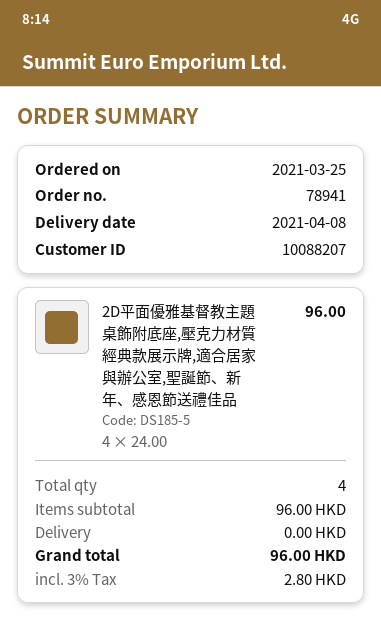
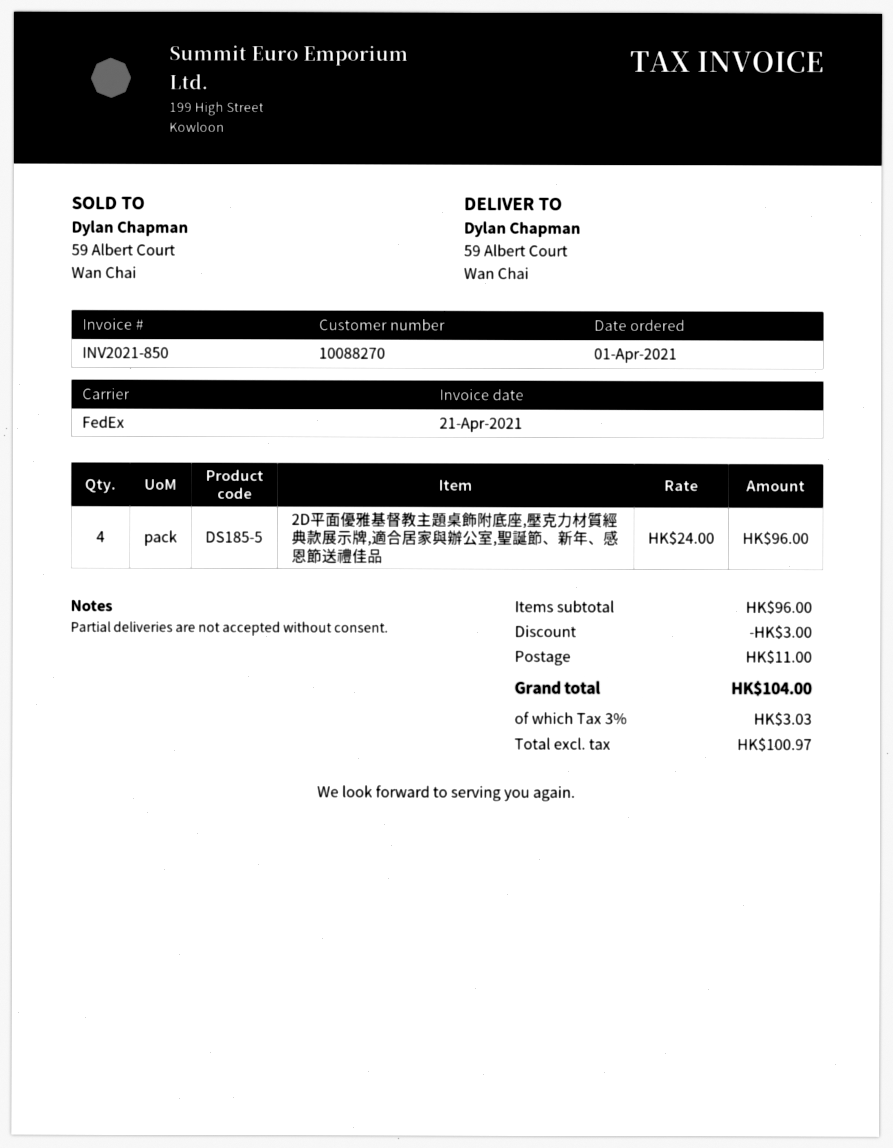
order date: 2021-03-25 -> 2021-04-01
customer number: 10088207 -> 10088270
discount: none -> 3.00
shipping: 0.00 -> 11.00
tax: 3% = 2.80 -> 3% = 3.03
total: 96.00 -> 104.00

